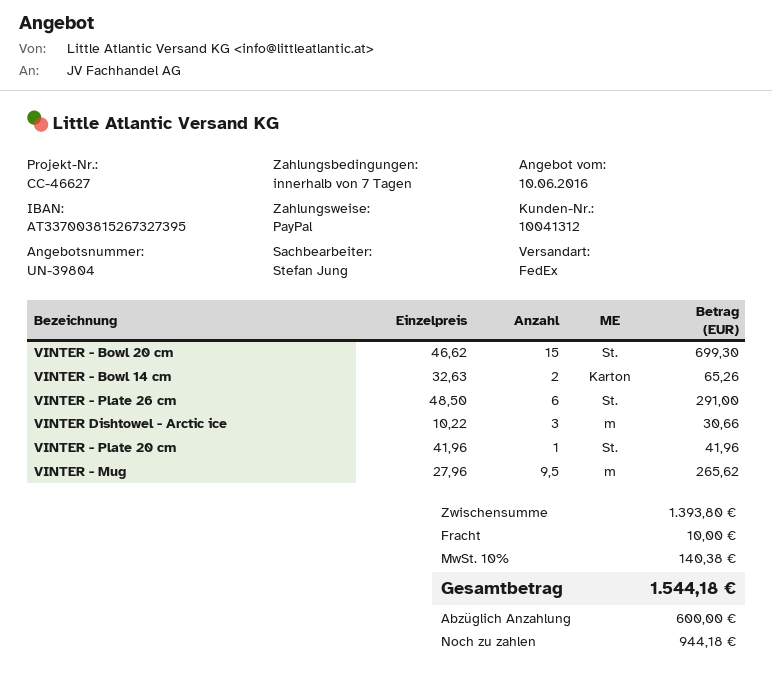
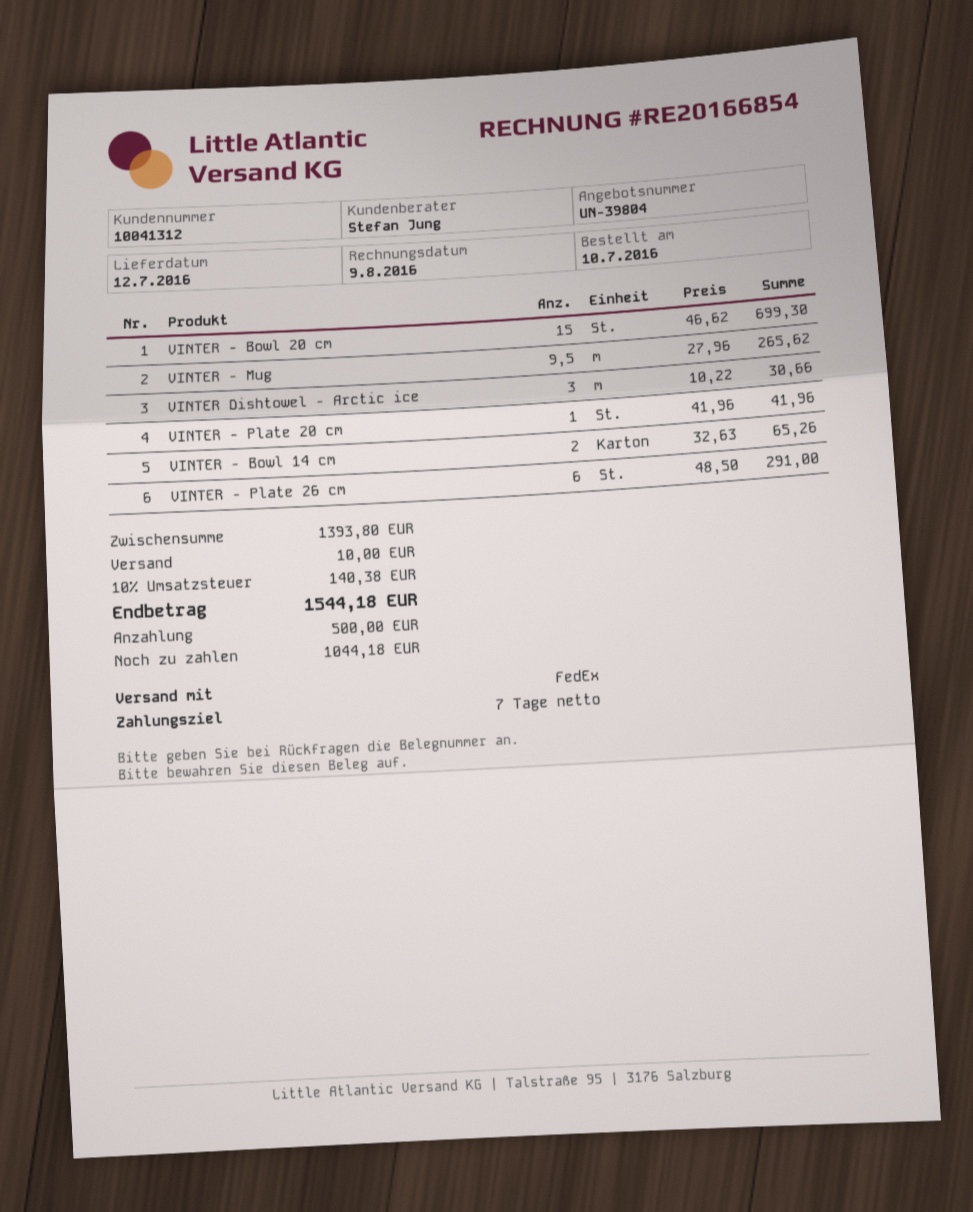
deposit: 600.00 -> 500.00
balance: 944.18 -> 1044.18

